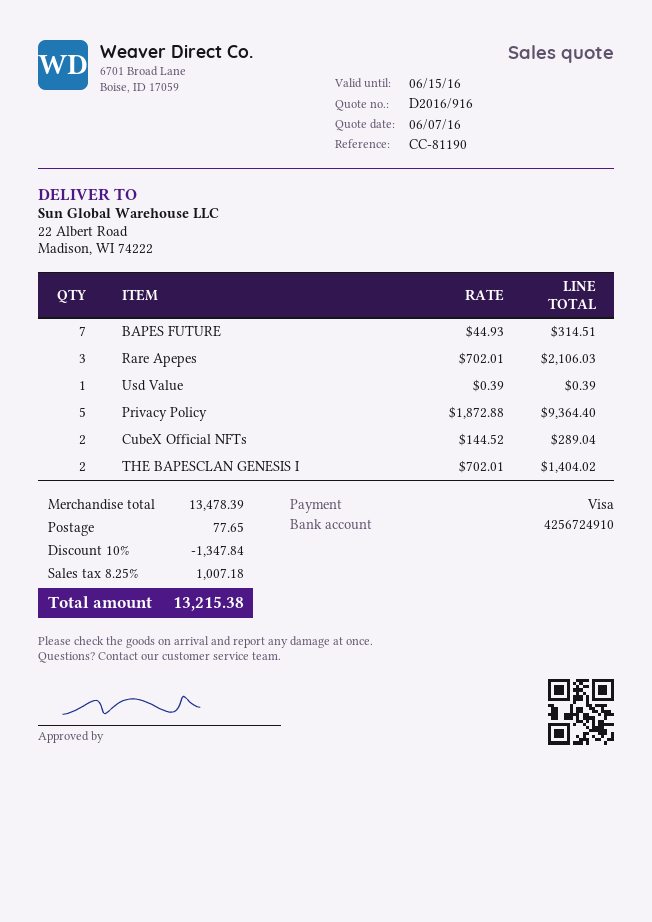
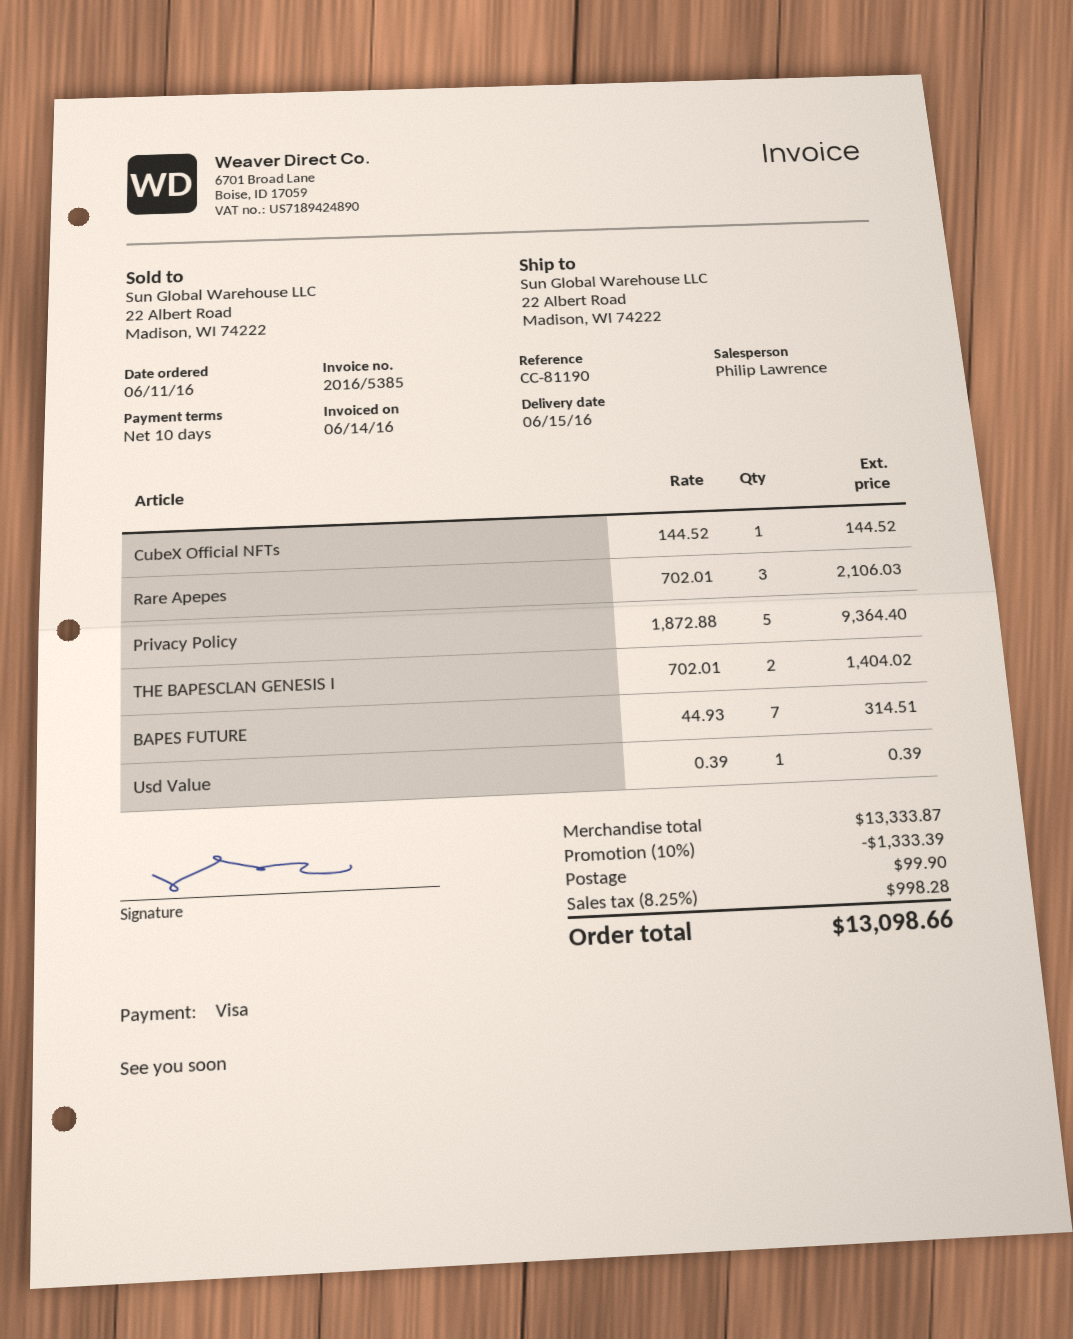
CubeX Official NFTs: 2 x 144.52 = 289.04 -> 1 x 144.52 = 144.52
subtotal: 13478.39 -> 13333.87
discount: 10% = 1347.84 -> 10% = 1333.39
shipping: 77.65 -> 99.90
tax: 8.25% = 1007.18 -> 8.25% = 998.28
total: 13215.38 -> 13098.66

